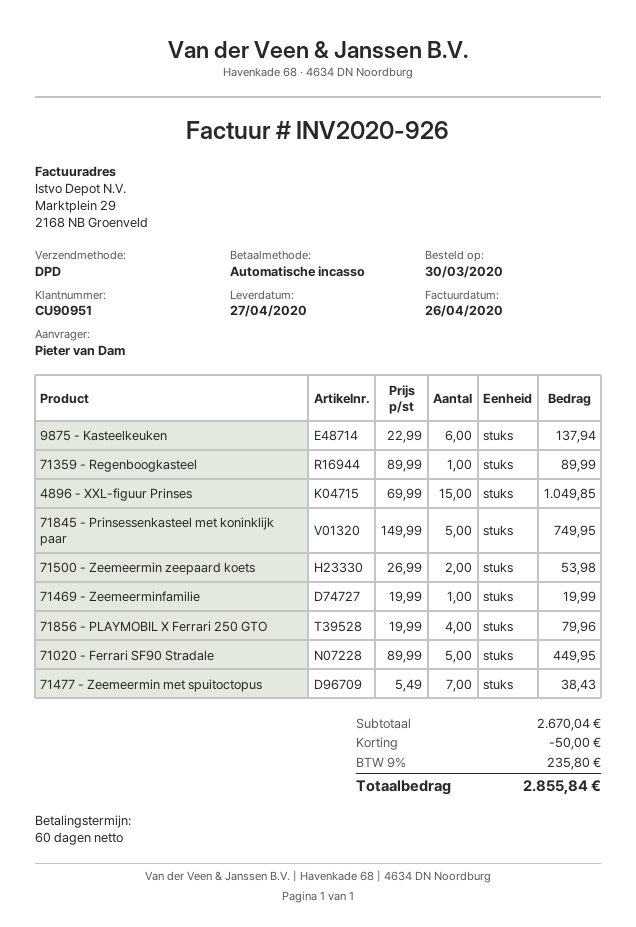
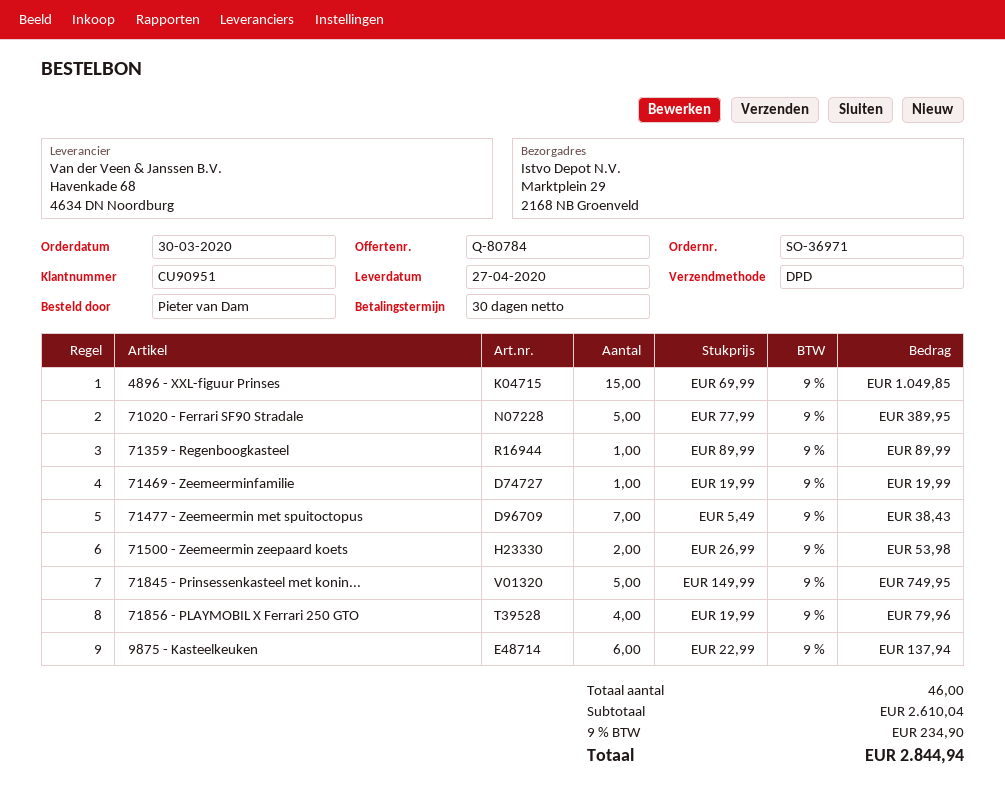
payment terms: 60 days -> 30 days
71020 - Ferrari SF90 Stradale: 5 x 89.99 = 449.95 -> 5 x 77.99 = 389.95
subtotal: 2670.04 -> 2610.04
discount: 50.00 -> none
tax: 9% = 235.80 -> 9% = 234.90
total: 2855.84 -> 2844.94

